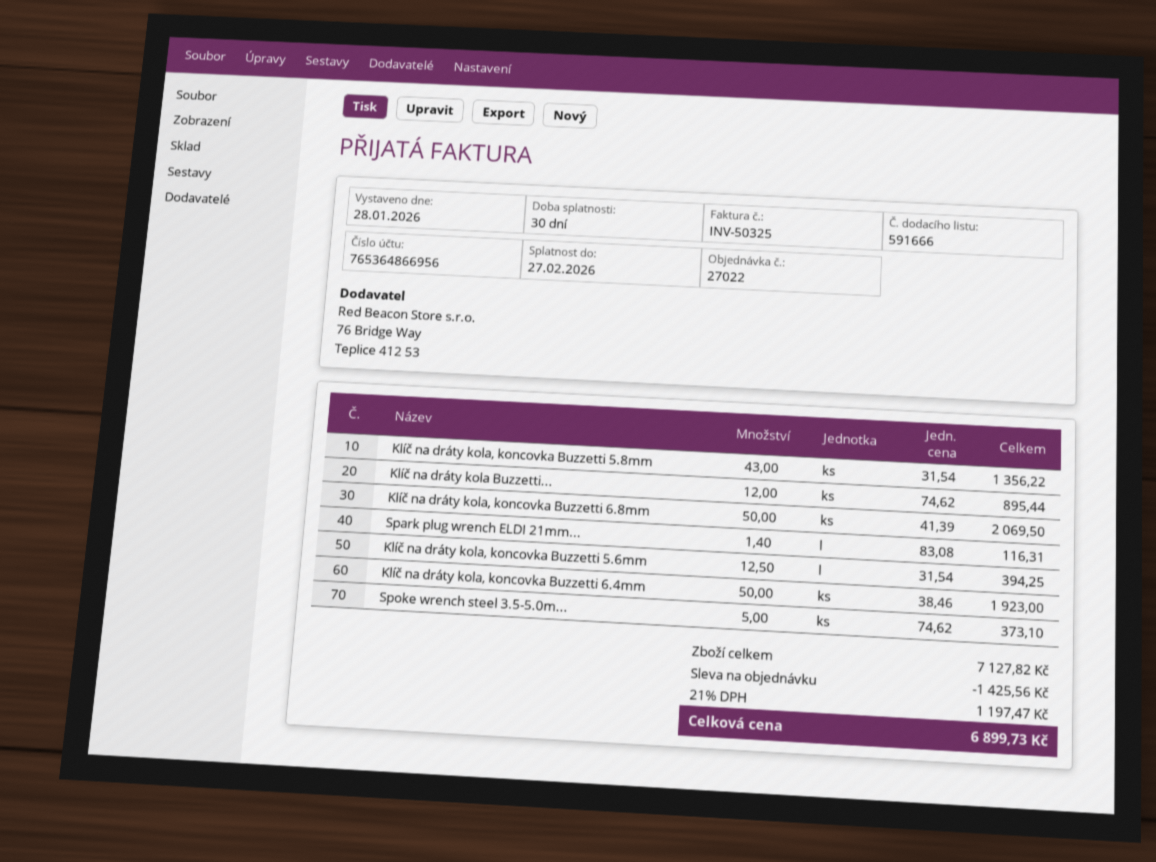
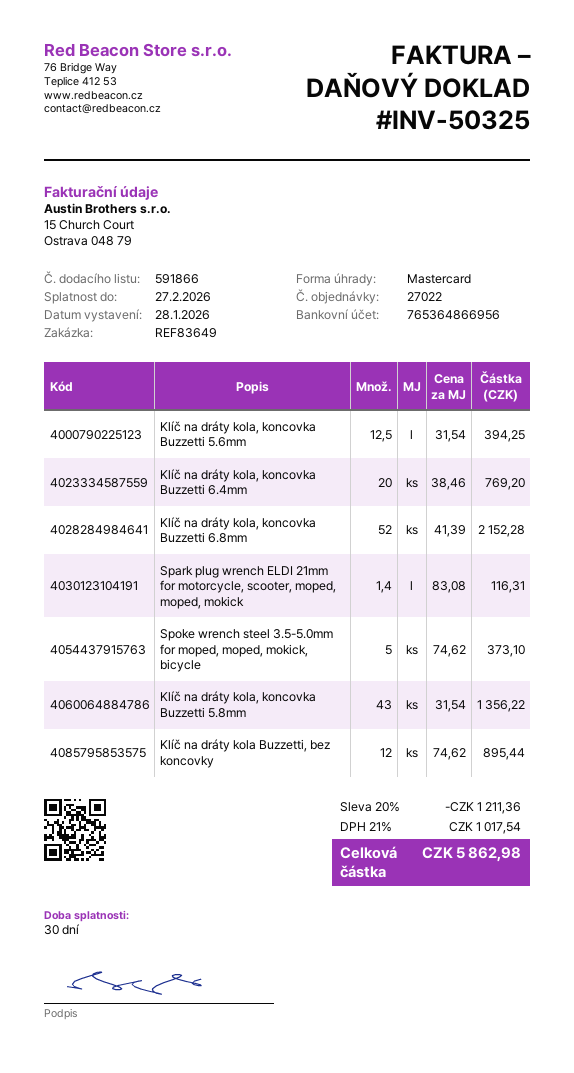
delivery note number: 591666 -> 591866
Klíč na dráty kola, koncovka Buzzetti 6.8mm: 50 x 41.39 = 2069.50 -> 52 x 41.39 = 2152.28
Klíč na dráty kola, koncovka Buzzetti 6.4mm: 50 x 38.46 = 1923.00 -> 20 x 38.46 = 769.20
discount: 1425.56 -> 1211.36
tax: 21% = 1197.47 -> 21% = 1017.54
total: 6899.73 -> 5862.98

